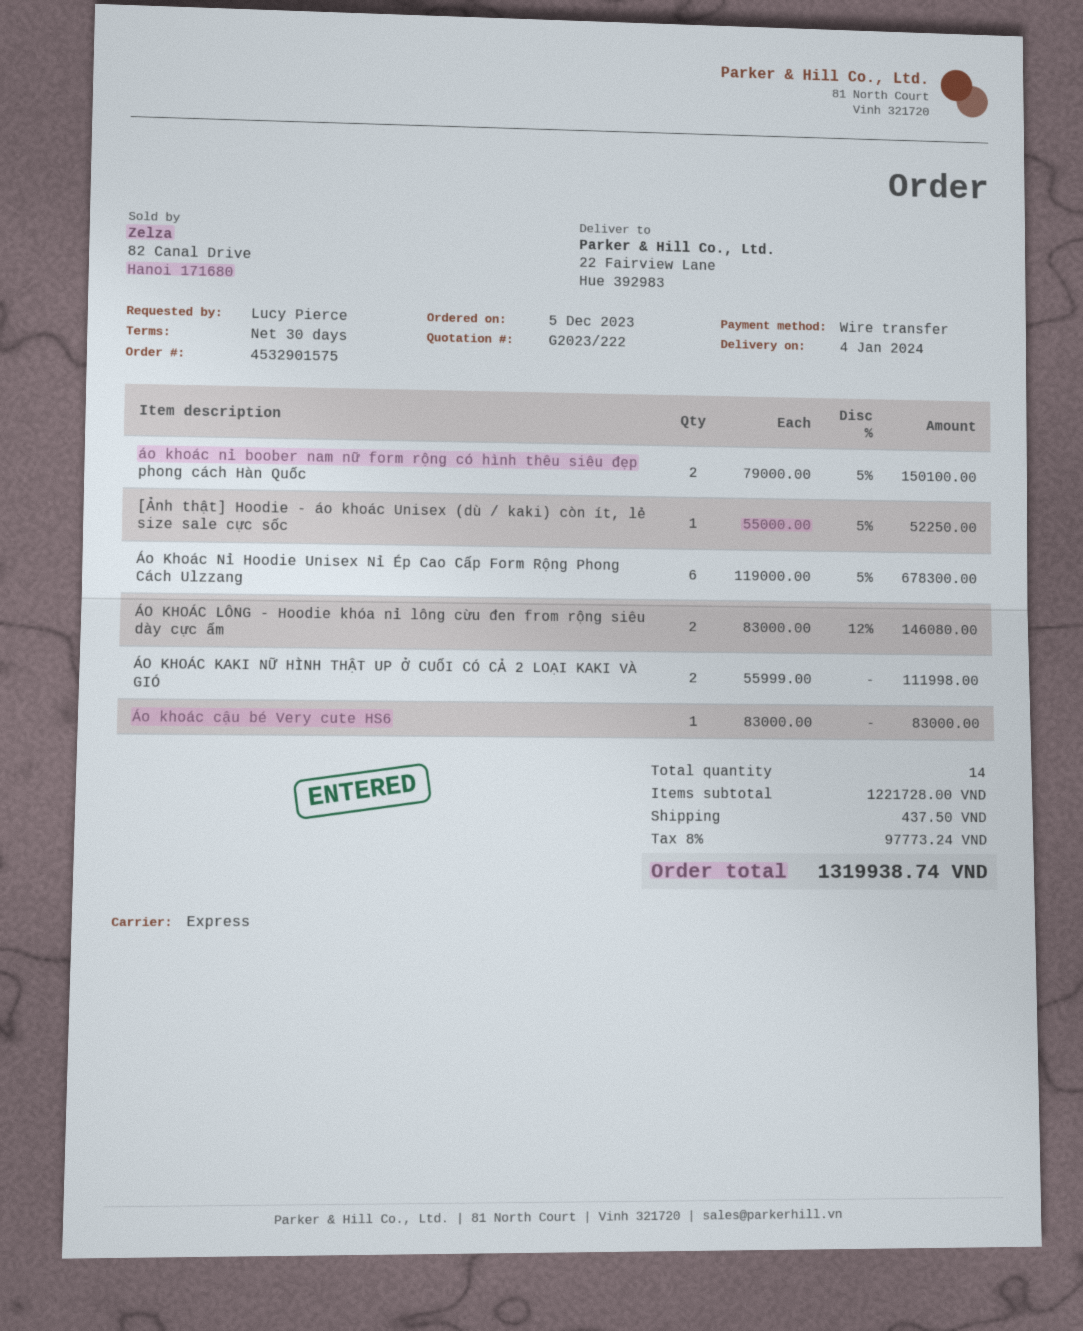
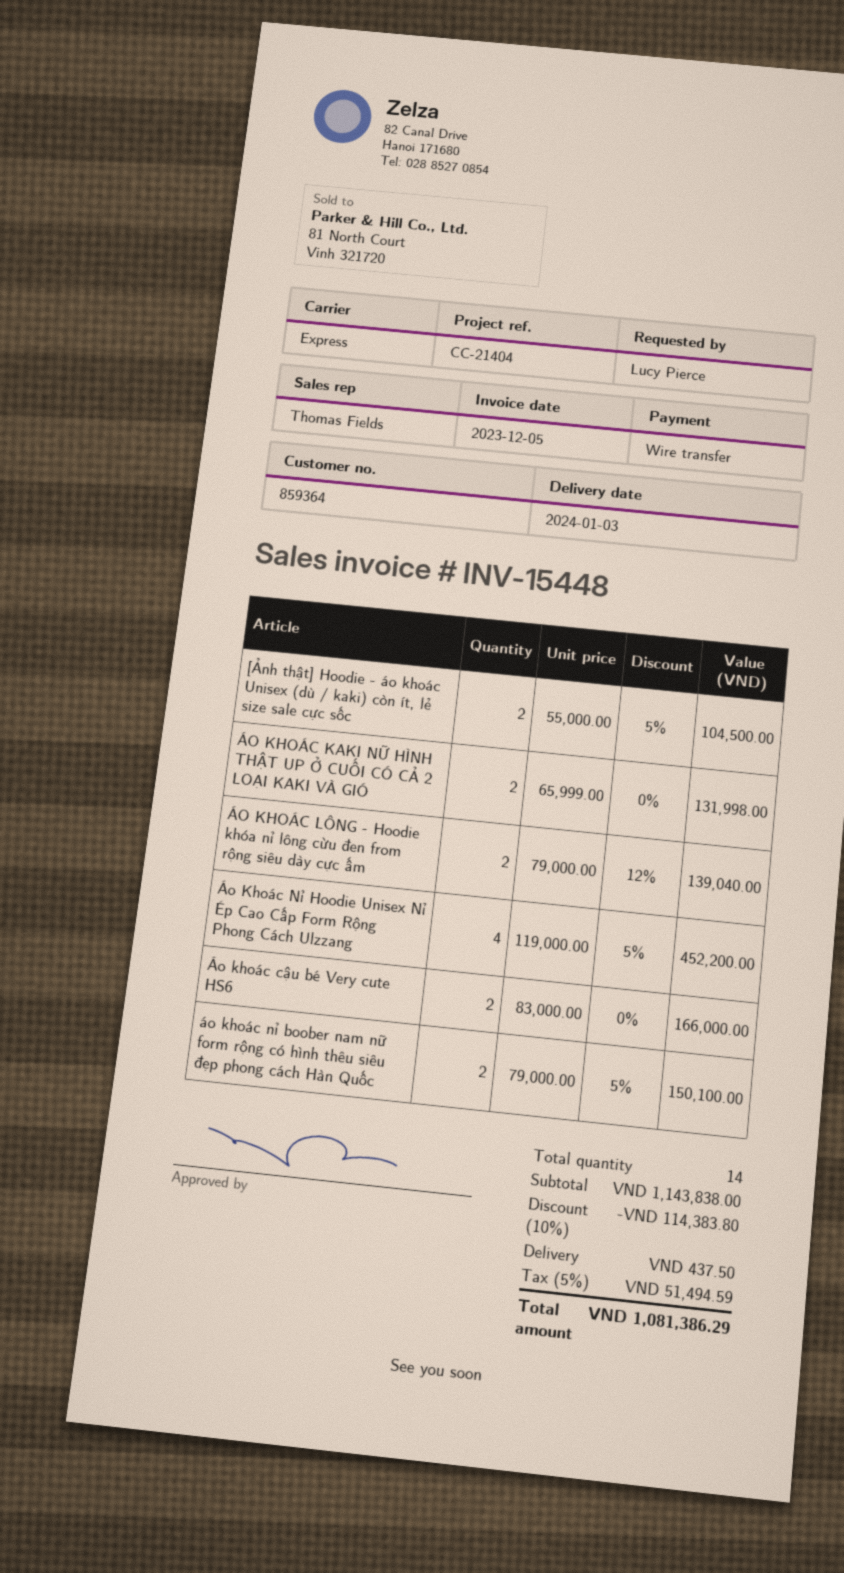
delivery date: 2024-01-04 -> 2024-01-03
[Ảnh thật] Hoodie - áo khoác Unisex (dù / kaki) còn ít, lẻ size sale cực sốc: 1 x 55000.00 - 5% = 52250.00 -> 2 x 55000.00 - 5% = 104500.00
Áo Khoác Nỉ Hoodie Unisex Nỉ Ép Cao Cấp Form Rộng Phong Cách Ulzzang: 6 x 119000.00 - 5% = 678300.00 -> 4 x 119000.00 - 5% = 452200.00
ÁO KHOÁC LÔNG - Hoodie khóa nỉ lông cừu đen from rộng siêu dày cực ấm: 2 x 83000.00 - 12% = 146080.00 -> 2 x 79000.00 - 12% = 139040.00
ÁO KHOÁC KAKI NỮ HÌNH THẬT UP Ở CUỐI CÓ CẢ 2 LOẠI KAKI VÀ GIÓ: 2 x 55999.00 = 111998.00 -> 2 x 65999.00 = 131998.00
Áo khoác cậu bé Very cute HS6: 1 x 83000.00 = 83000.00 -> 2 x 83000.00 = 166000.00
subtotal: 1221728.00 -> 1143838.00
discount: none -> 10% = 114383.80
tax: 8% = 97773.24 -> 5% = 51494.59
total: 1319938.74 -> 1081386.29

